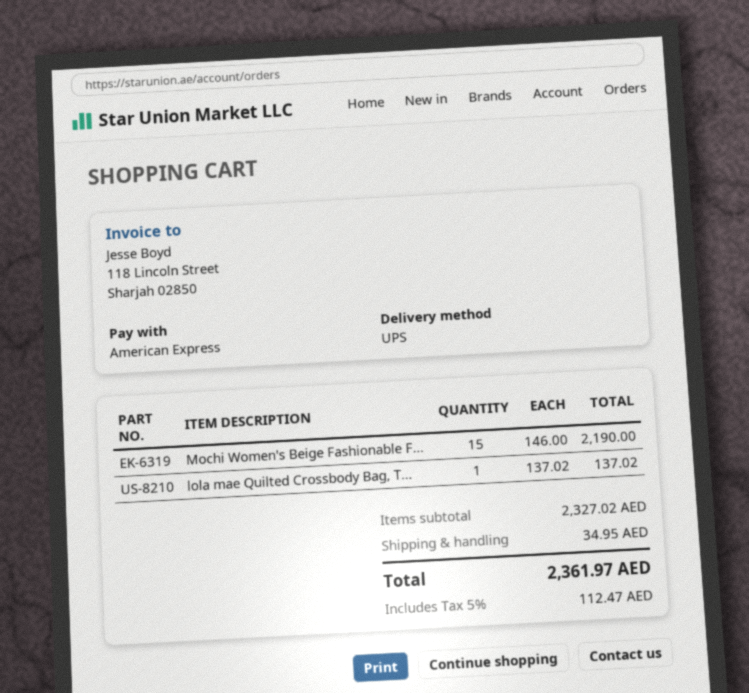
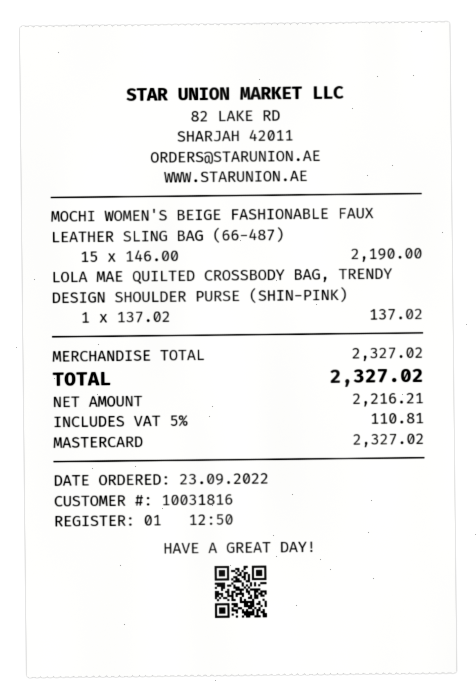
payment method: American Express -> Mastercard
shipping: 34.95 -> none
tax: 5% = 112.47 -> 5% = 110.81
total: 2361.97 -> 2327.02

